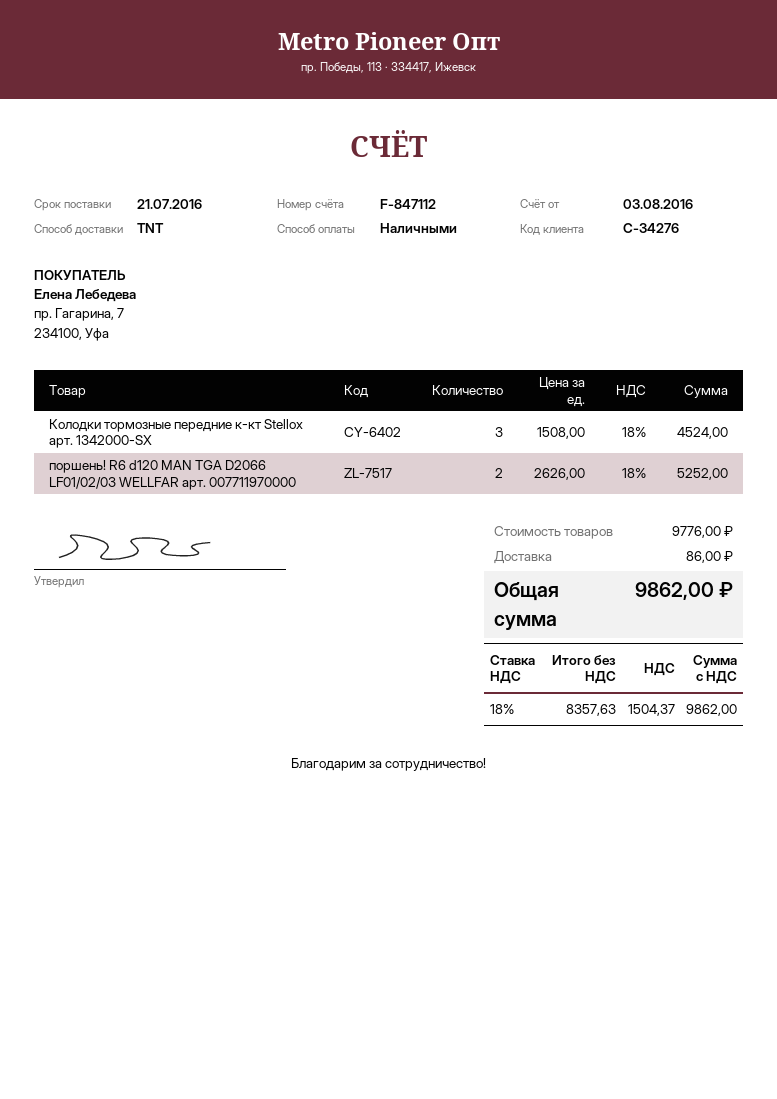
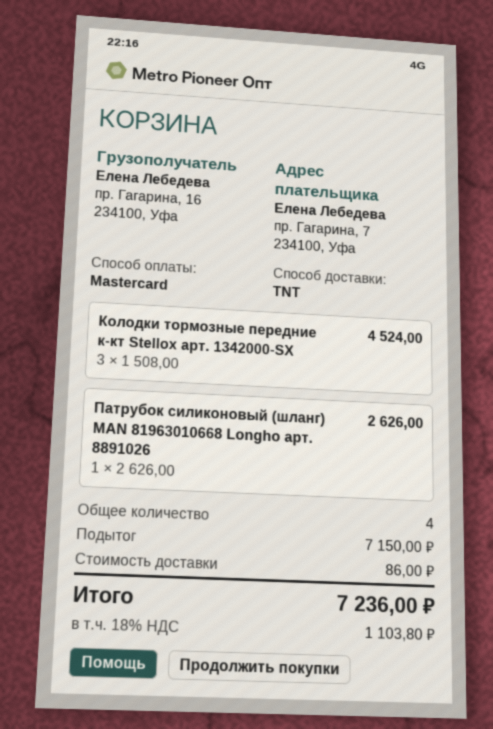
payment method: cash -> Mastercard
поршень! R6 d120 MAN TGA D2066 LF01/02/03 WELLFAR арт. 007711970000: 2 x 2626.00 = 5252.00 -> none
Патрубок силиконовый (шланг) MAN 81963010668 Longho арт. 8891026: none -> 1 x 2626.00 = 2626.00
subtotal: 9776.00 -> 7150.00
tax: 18% = 1504.37 -> 18% = 1103.80
total: 9862.00 -> 7236.00

